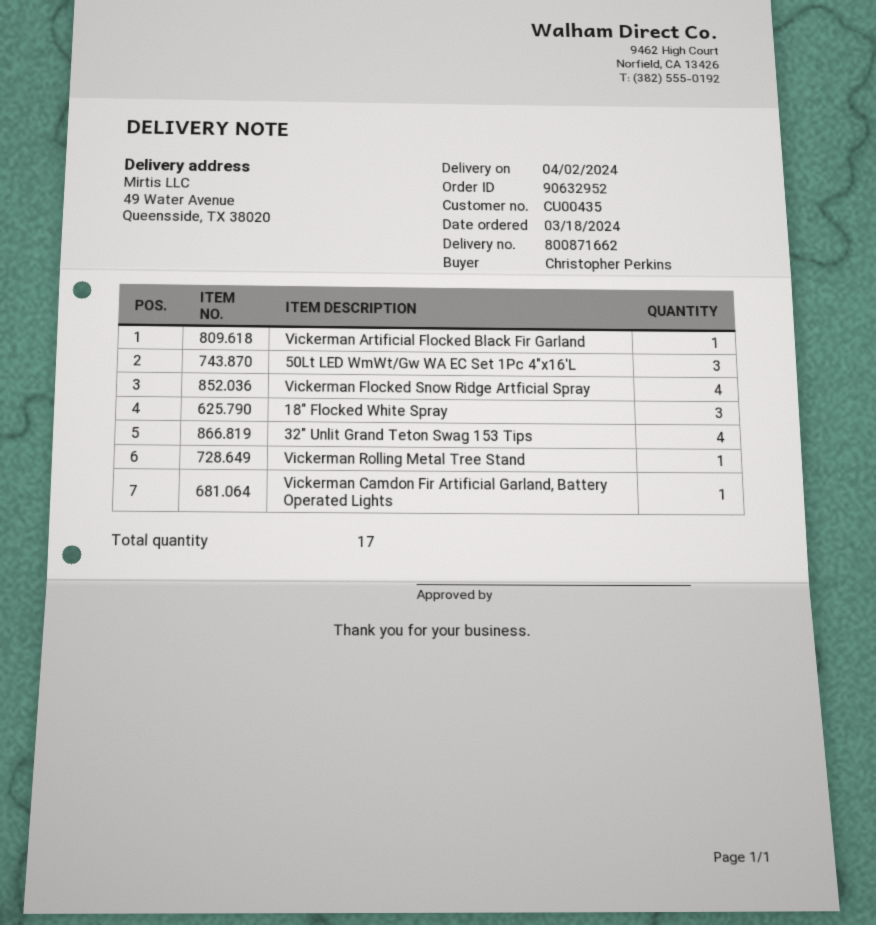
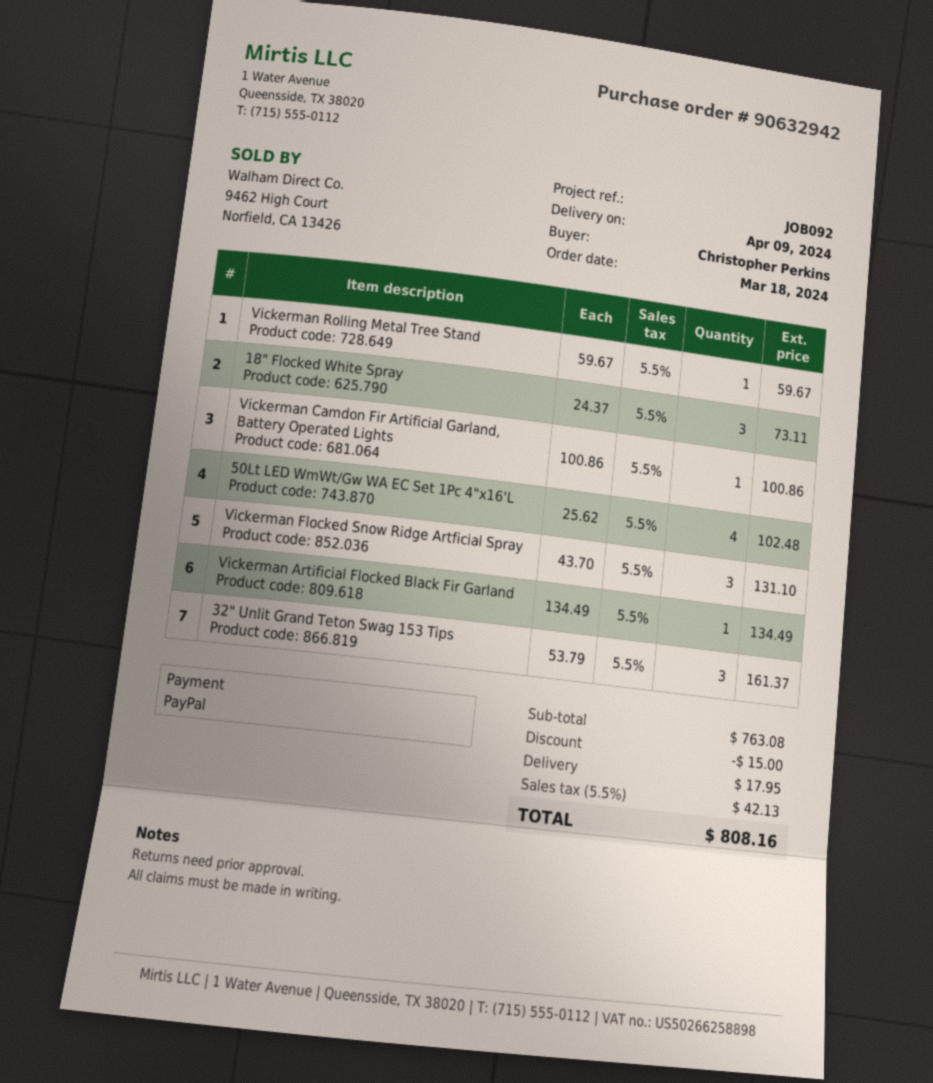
order number: 90632952 -> 90632942
delivery date: 2024-04-02 -> 2024-04-09
50Lt LED WmWt/Gw WA EC Set 1Pc 4"x16'L: 3 -> 4
Vickerman Flocked Snow Ridge Artficial Spray: 4 -> 3
32" Unlit Grand Teton Swag 153 Tips: 4 -> 3

